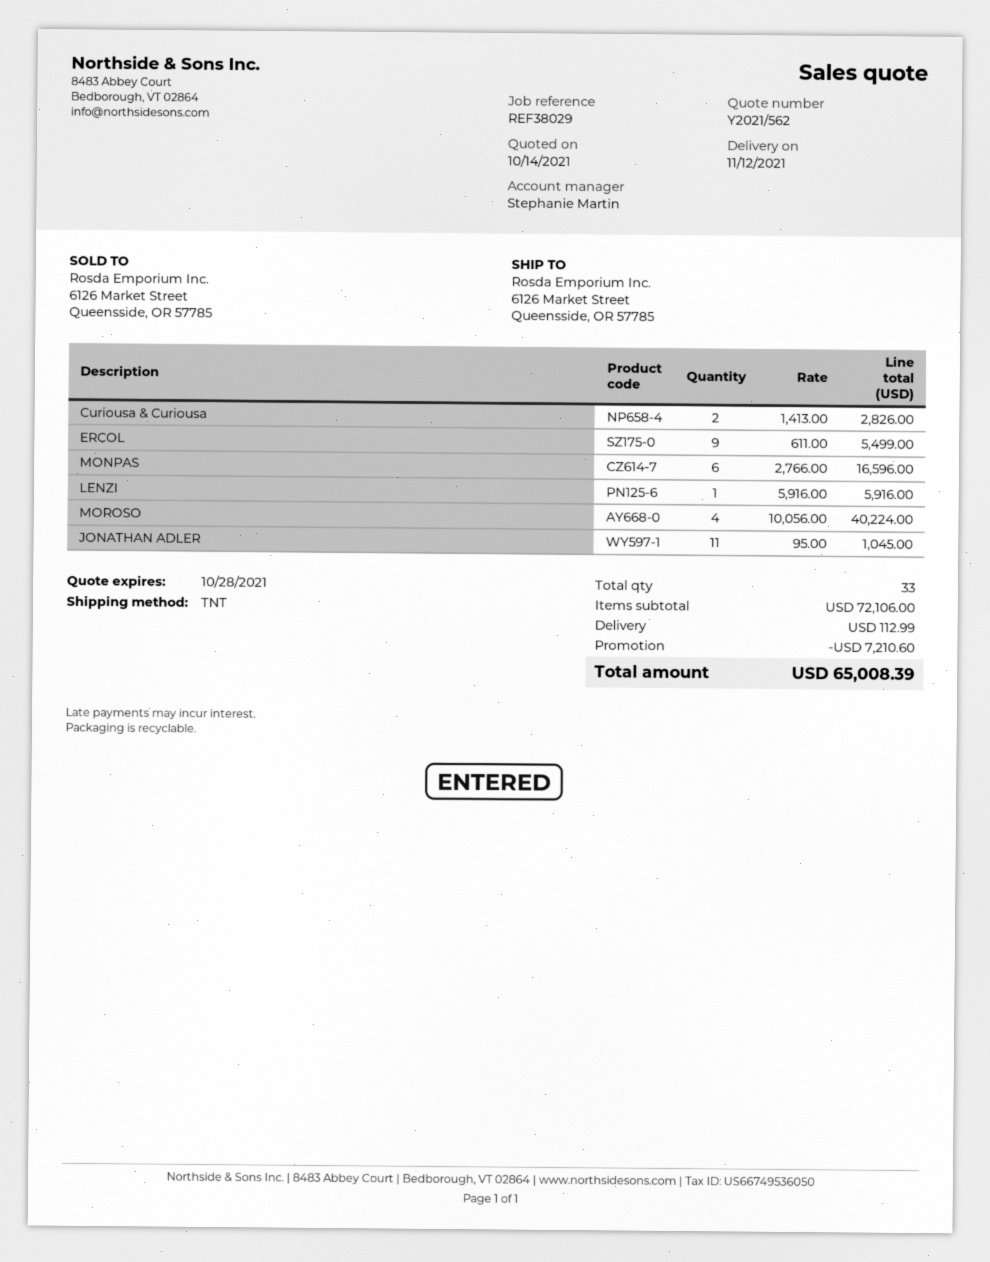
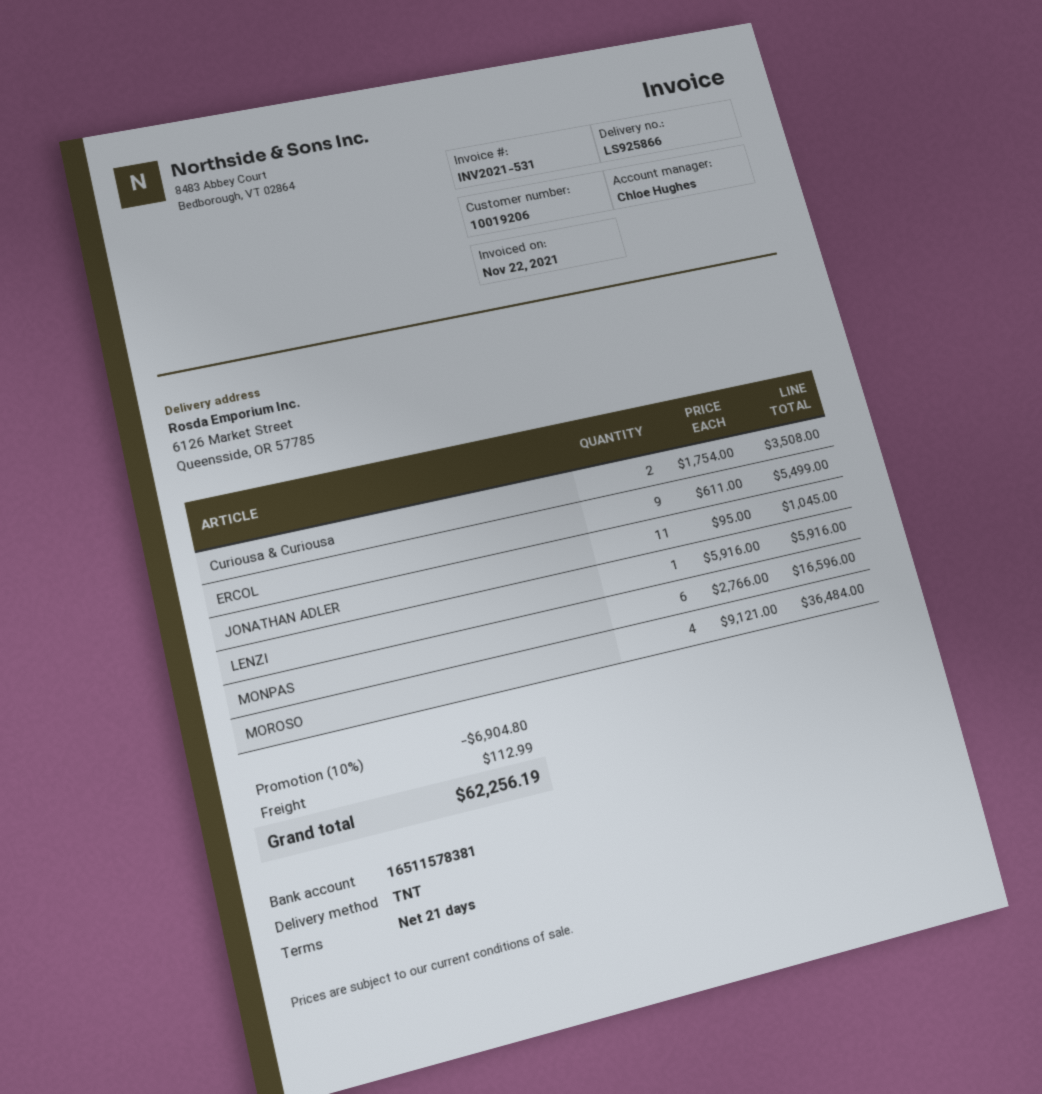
sales rep: Stephanie Martin -> Chloe Hughes
Curiousa & Curiousa: 2 x 1413.00 = 2826.00 -> 2 x 1754.00 = 3508.00
MOROSO: 4 x 10056.00 = 40224.00 -> 4 x 9121.00 = 36484.00
discount: 7210.60 -> 6904.80
total: 65008.39 -> 62256.19

